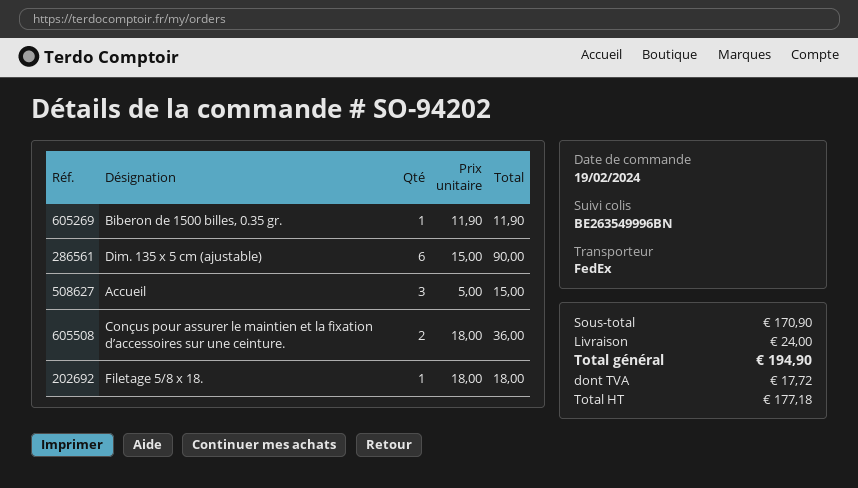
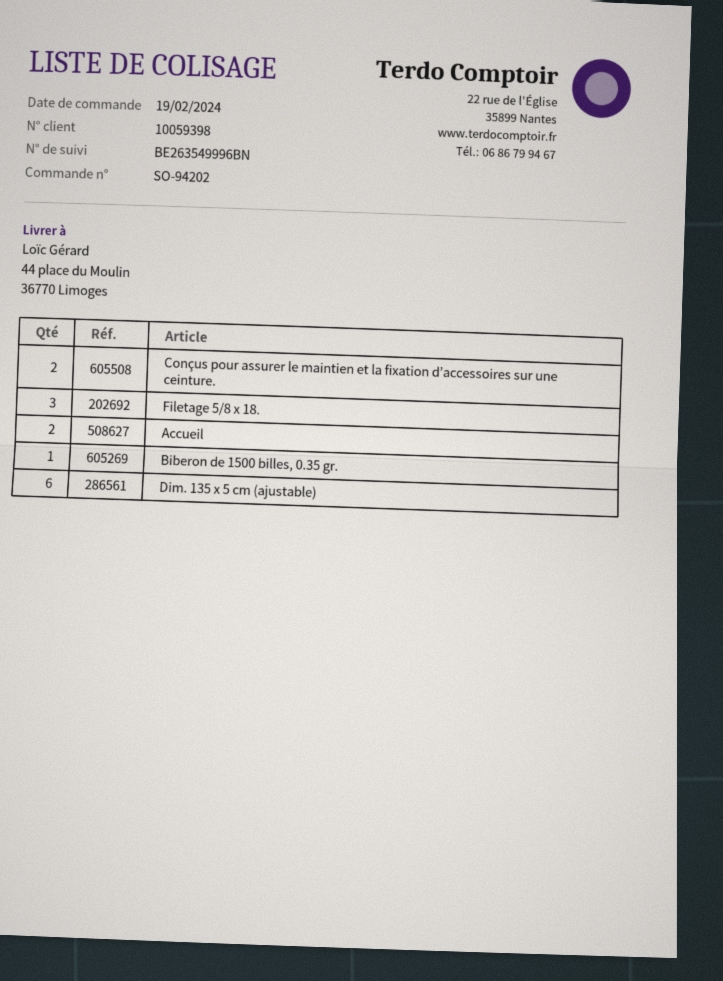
Accueil: 3 -> 2
Filetage 5/8 x 18.: 1 -> 3

